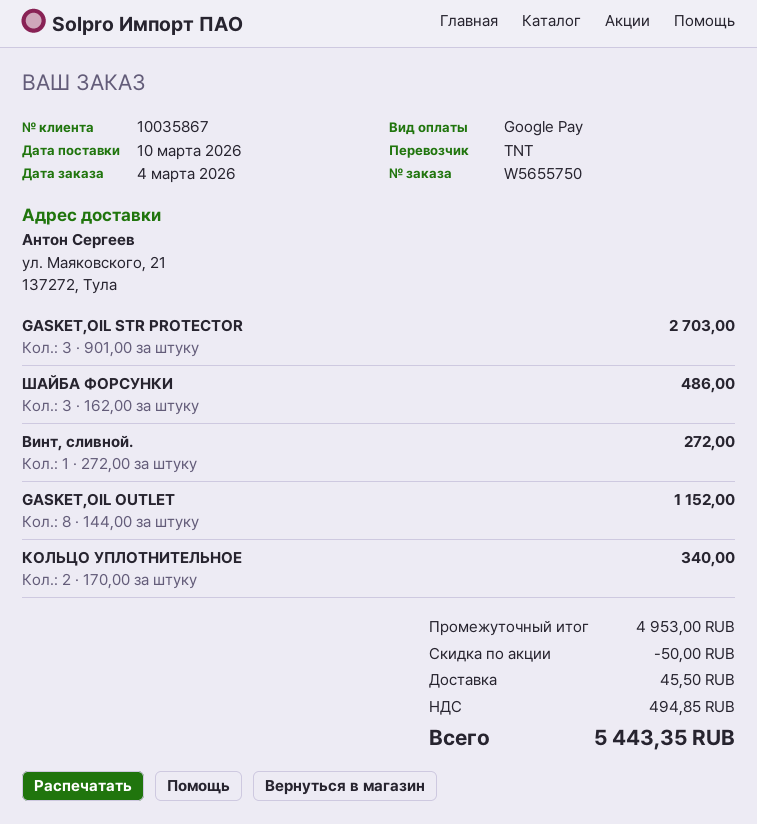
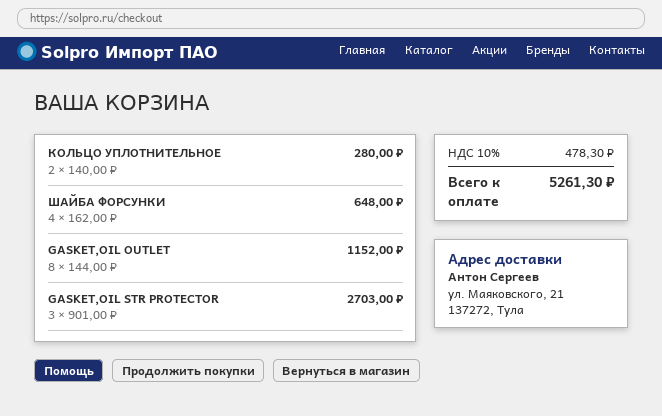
ШАЙБА ФОРСУНКИ: 3 x 162.00 = 486.00 -> 4 x 162.00 = 648.00
Винт, сливной.: 1 x 272.00 = 272.00 -> none
КОЛЬЦО УПЛОТНИТЕЛЬНОЕ: 2 x 170.00 = 340.00 -> 2 x 140.00 = 280.00
discount: 50.00 -> none
shipping: 45.50 -> none
tax: 494.85 -> 478.30
total: 5443.35 -> 5261.30

